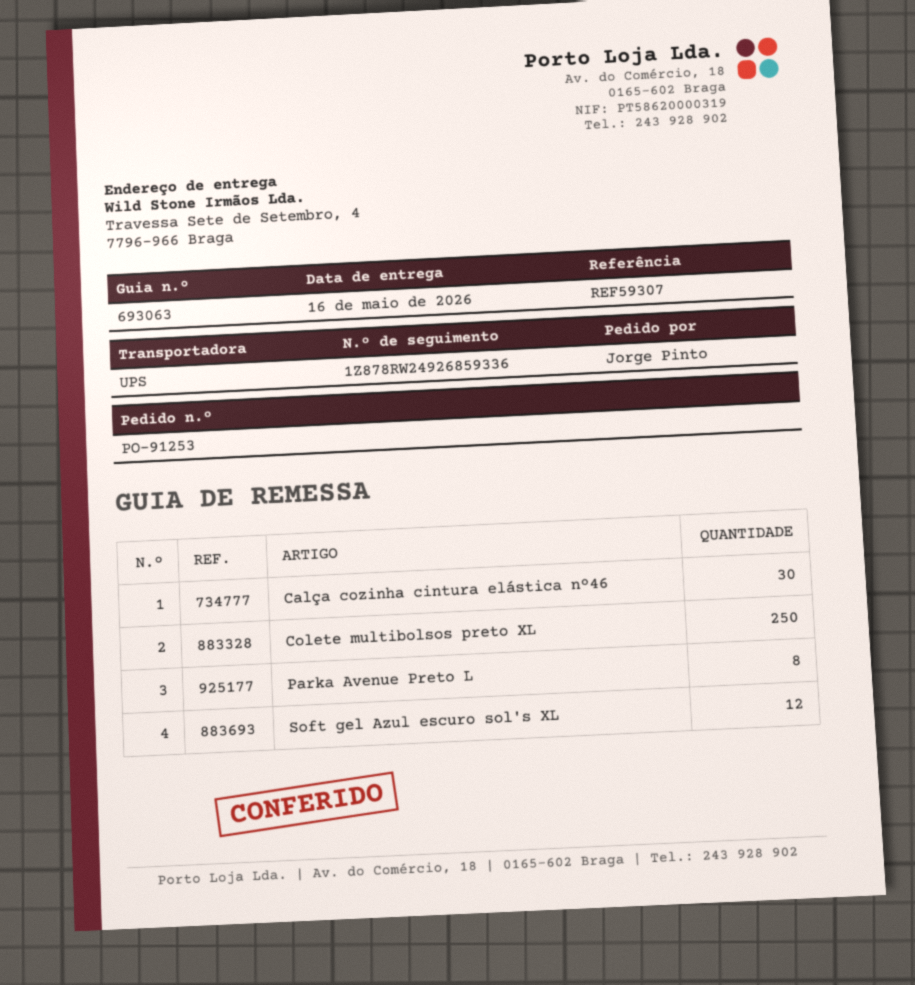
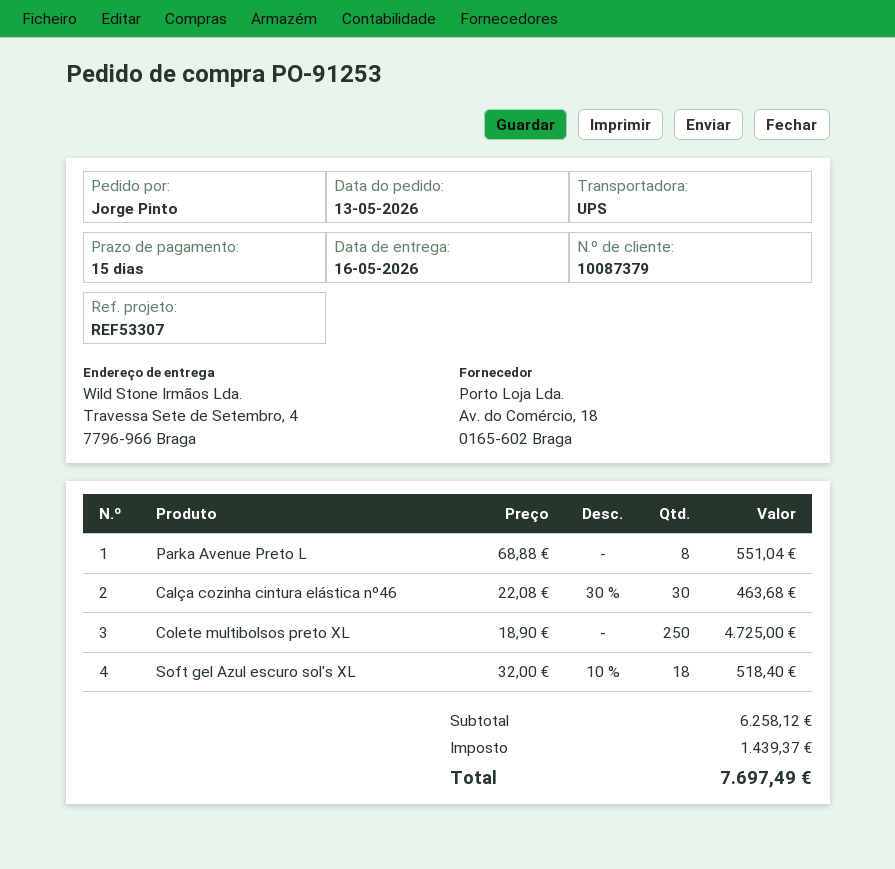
reference: REF59307 -> REF53307
Soft gel Azul escuro sol's XL: 12 -> 18

